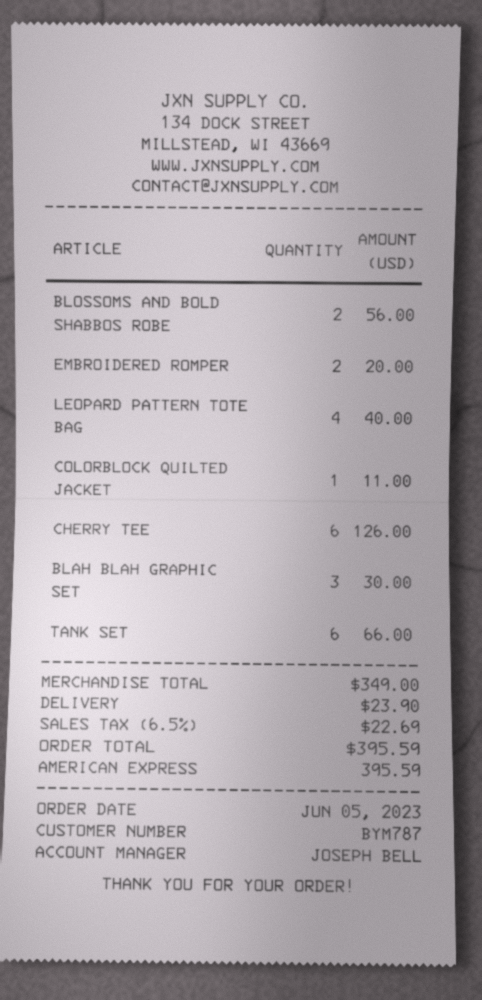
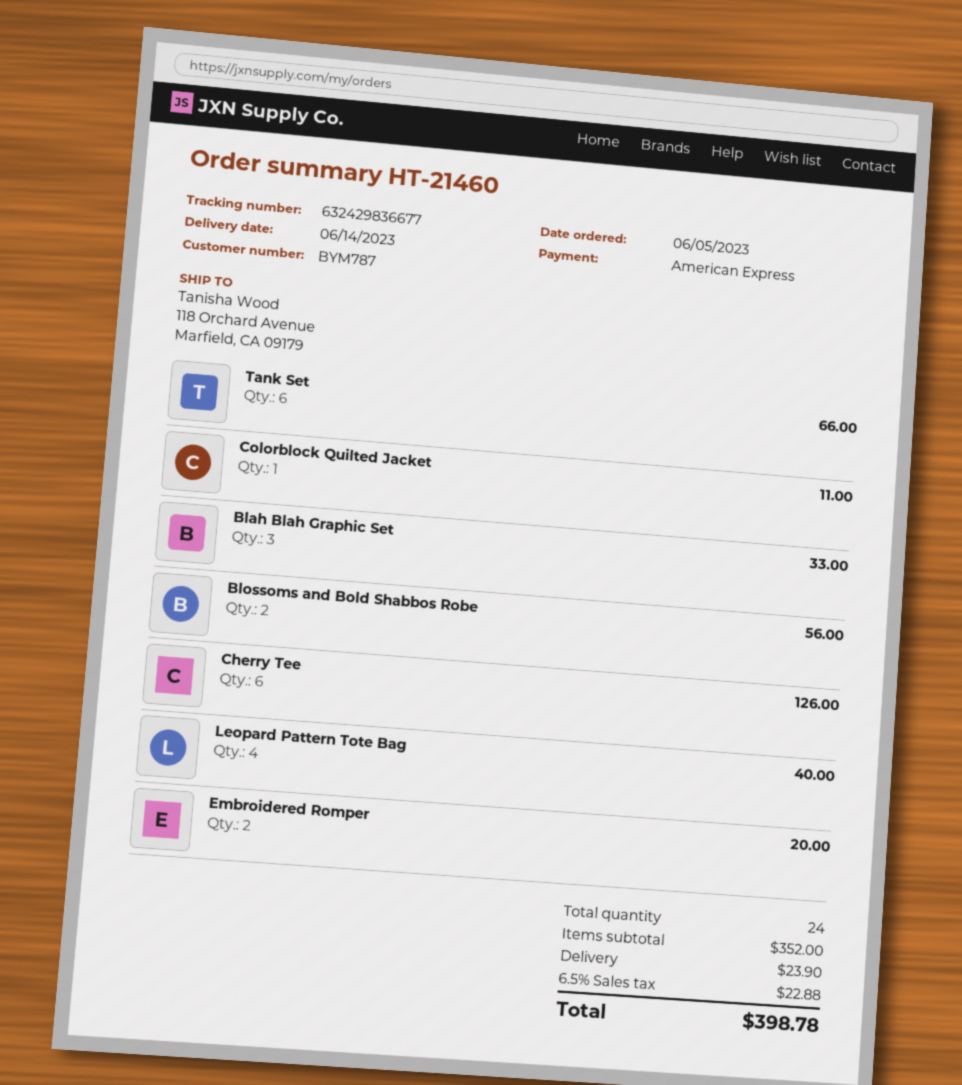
BLAH BLAH GRAPHIC SET: 3 for 30.00 -> 3 for 33.00
subtotal: 349.00 -> 352.00
tax: 6.5% = 22.69 -> 6.5% = 22.88
total: 395.59 -> 398.78

